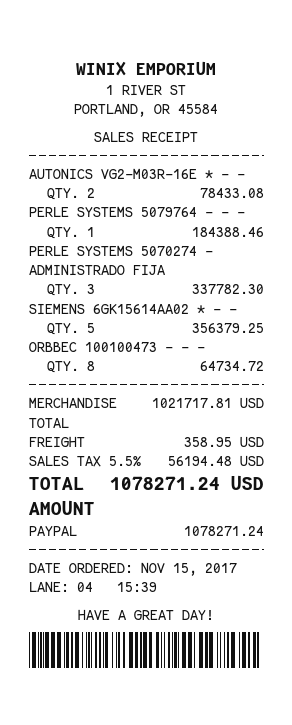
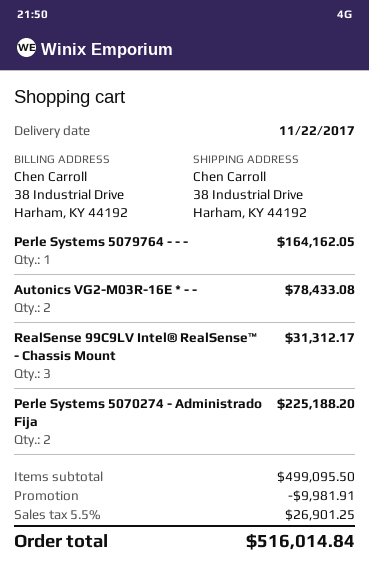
PERLE SYSTEMS 5079764 - - -: 1 for 184388.46 -> 1 for 164162.05
PERLE SYSTEMS 5070274 - ADMINISTRADO FIJA: 3 for 337782.30 -> 2 for 225188.20
SIEMENS 6GK15614AA02 * - -: 5 for 356379.25 -> none
ORBBEC 100100473 - - -: 8 for 64734.72 -> none
RealSense 99C9LV Intel® RealSense™ - Chassis Mount: none -> 3 for 31312.17
subtotal: 1021717.81 -> 499095.50
discount: none -> 9981.91
shipping: 358.95 -> none
tax: 5.5% = 56194.48 -> 5.5% = 26901.25
total: 1078271.24 -> 516014.84

